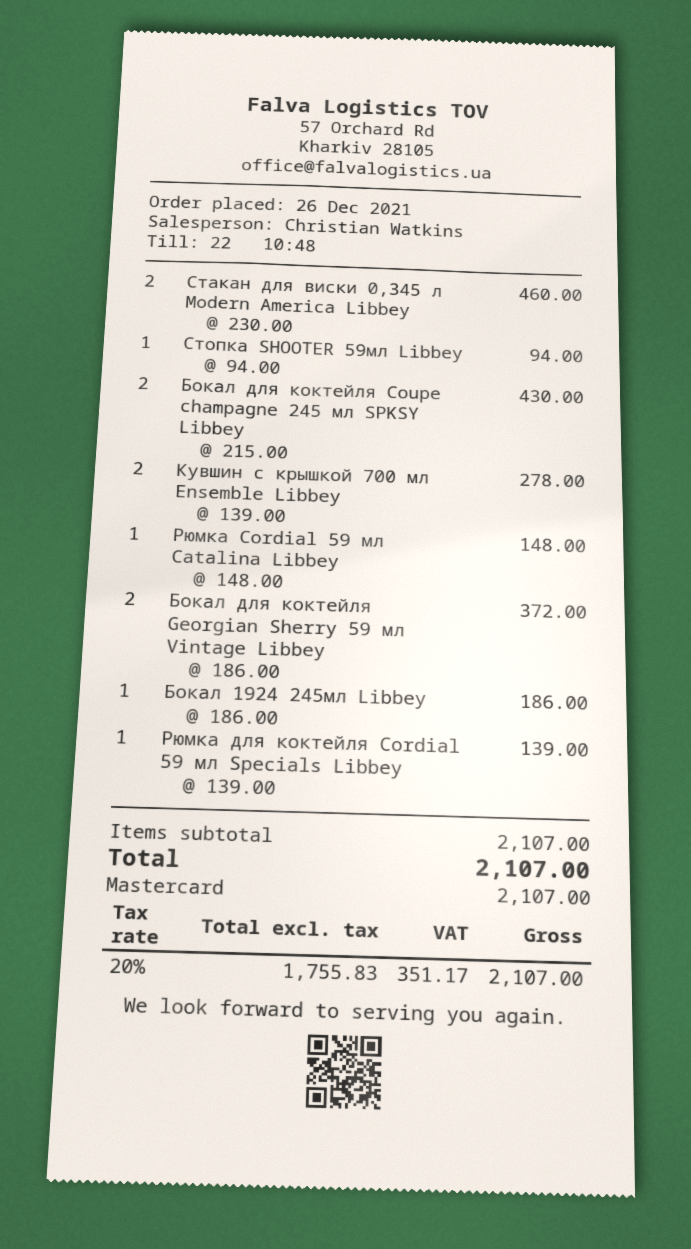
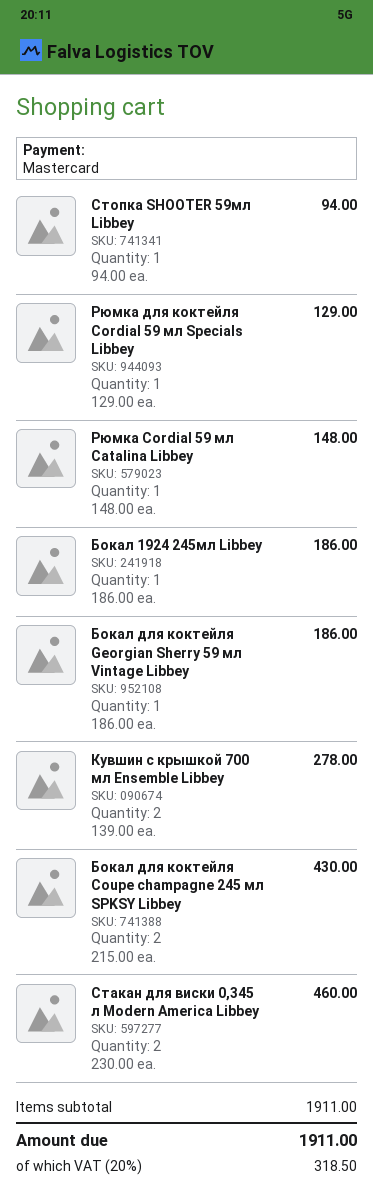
Бокал для коктейля Georgian Sherry 59 мл Vintage Libbey: 2 x 186.00 = 372.00 -> 1 x 186.00 = 186.00
Рюмка для коктейля Cordial 59 мл Specials Libbey: 1 x 139.00 = 139.00 -> 1 x 129.00 = 129.00
subtotal: 2107.00 -> 1911.00
tax: 20% = 351.17 -> 20% = 318.50
total: 2107.00 -> 1911.00

